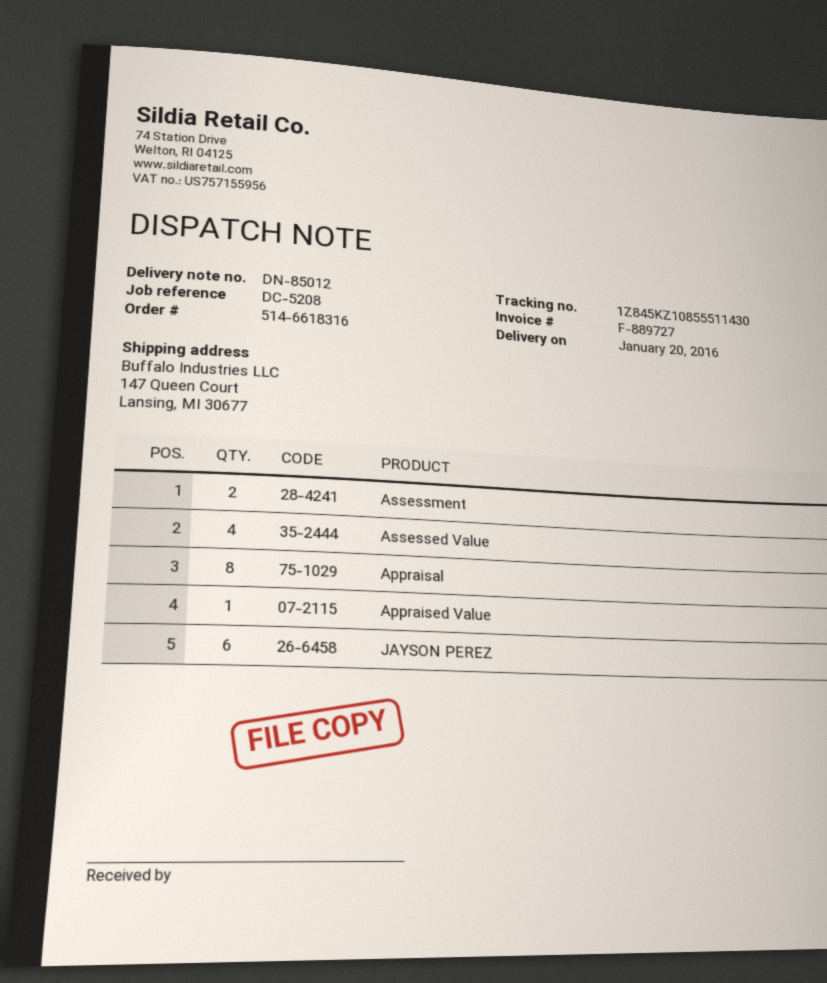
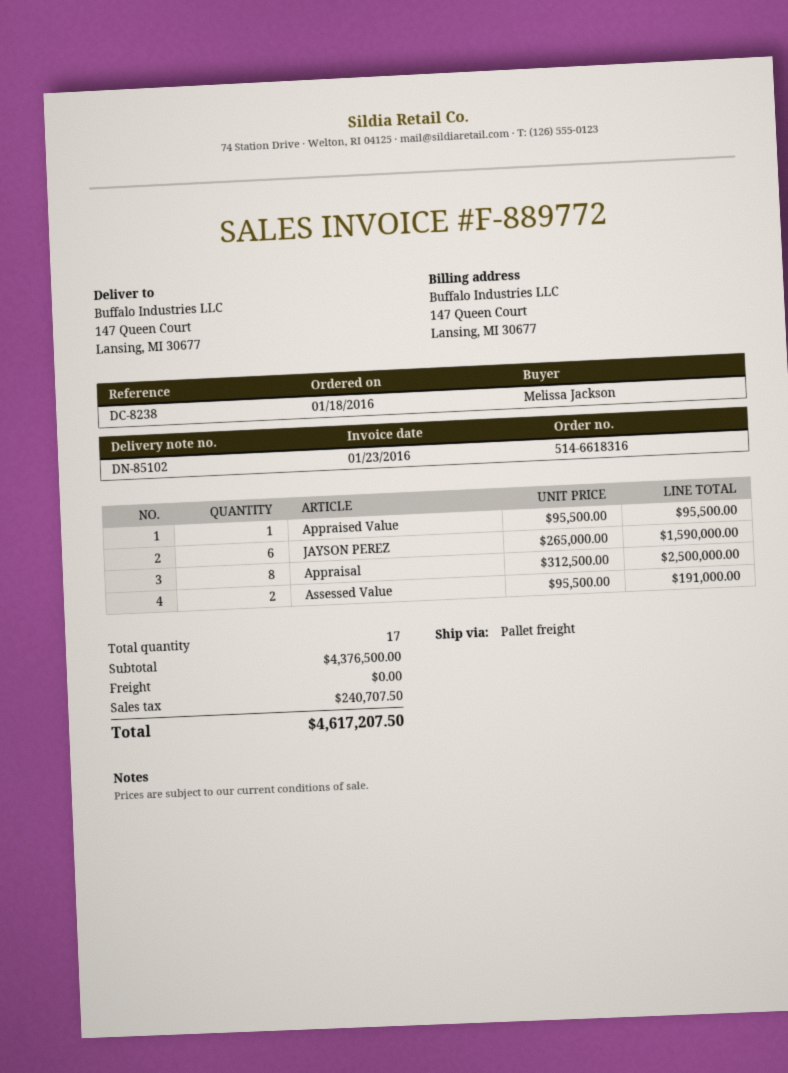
delivery note number: DN-85012 -> DN-85102
invoice number: F-889727 -> F-889772
reference: DC-5208 -> DC-8238
Assessment: 2 -> none
Assessed Value: 4 -> 2

